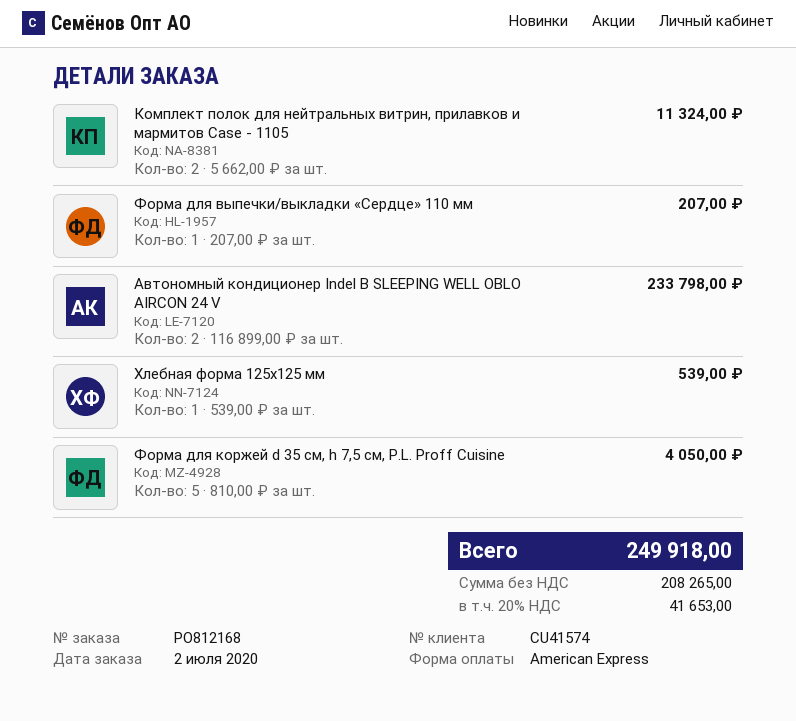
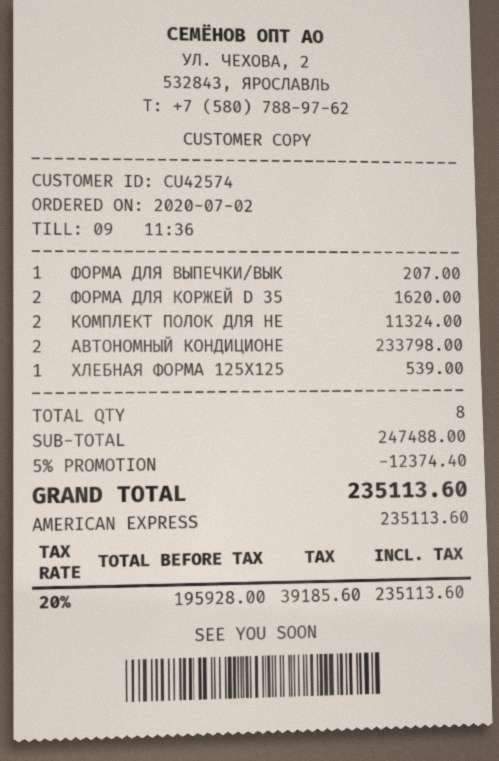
customer number: CU41574 -> CU42574
Форма для коржей d 35 см, h 7,5 см, P.L. Proff Cuisine: 5 for 4050.00 -> 2 for 1620.00
discount: none -> 5% = 12374.40
net: 208265.00 -> 195928.00
tax: 20% = 41653.00 -> 20% = 39185.60
total: 249918.00 -> 235113.60

